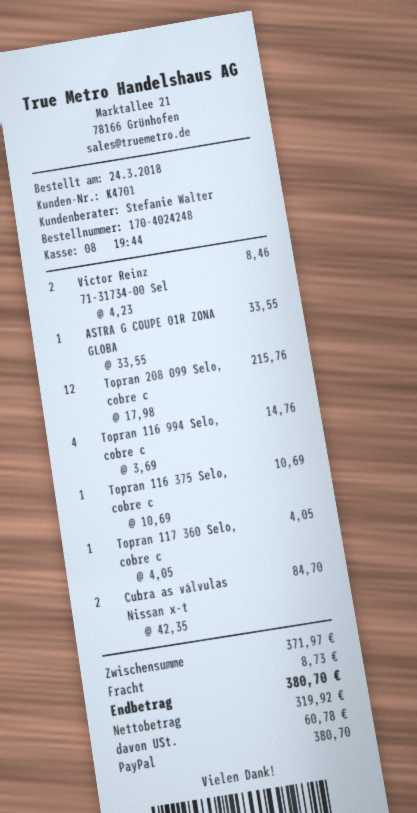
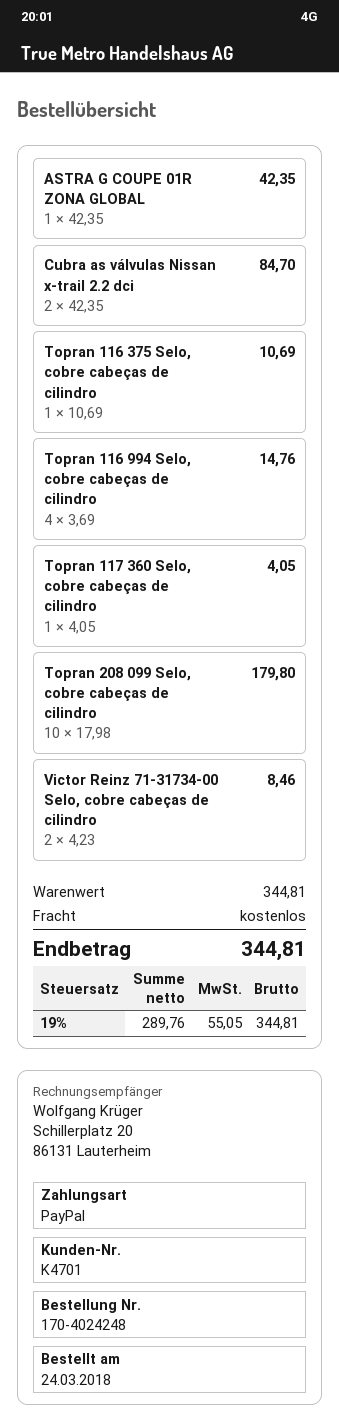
ASTRA G COUPE 01R ZONA GLOBA: 1 x 33.55 = 33.55 -> 1 x 42.35 = 42.35
Topran 208 099 Selo, cobre c: 12 x 17.98 = 215.76 -> 10 x 17.98 = 179.80
subtotal: 371.97 -> 344.81
shipping: 8.73 -> 0.00
net: 319.92 -> 289.76
tax: 60.78 -> 55.05
total: 380.70 -> 344.81

